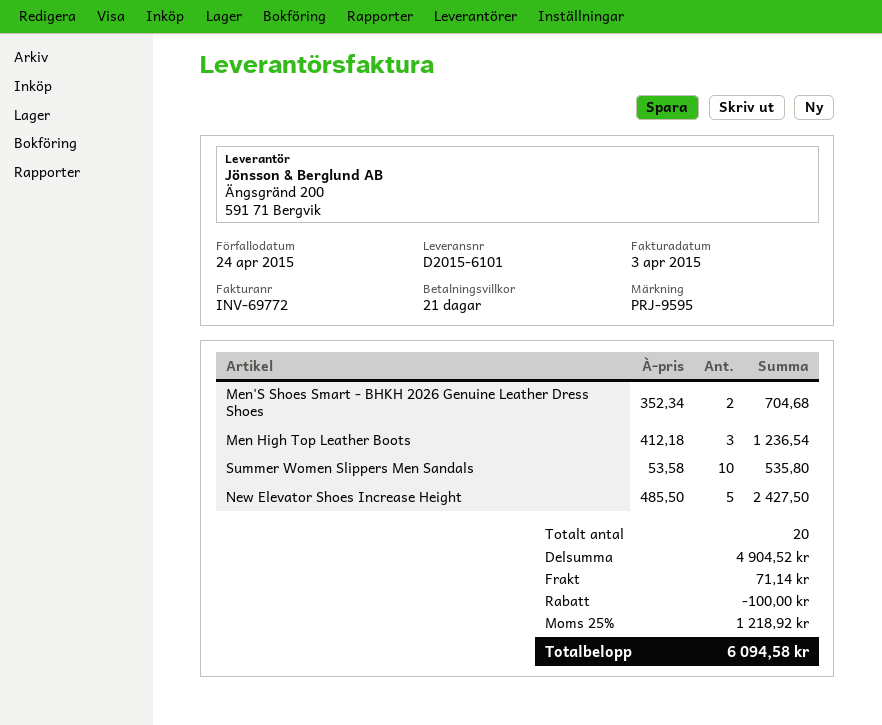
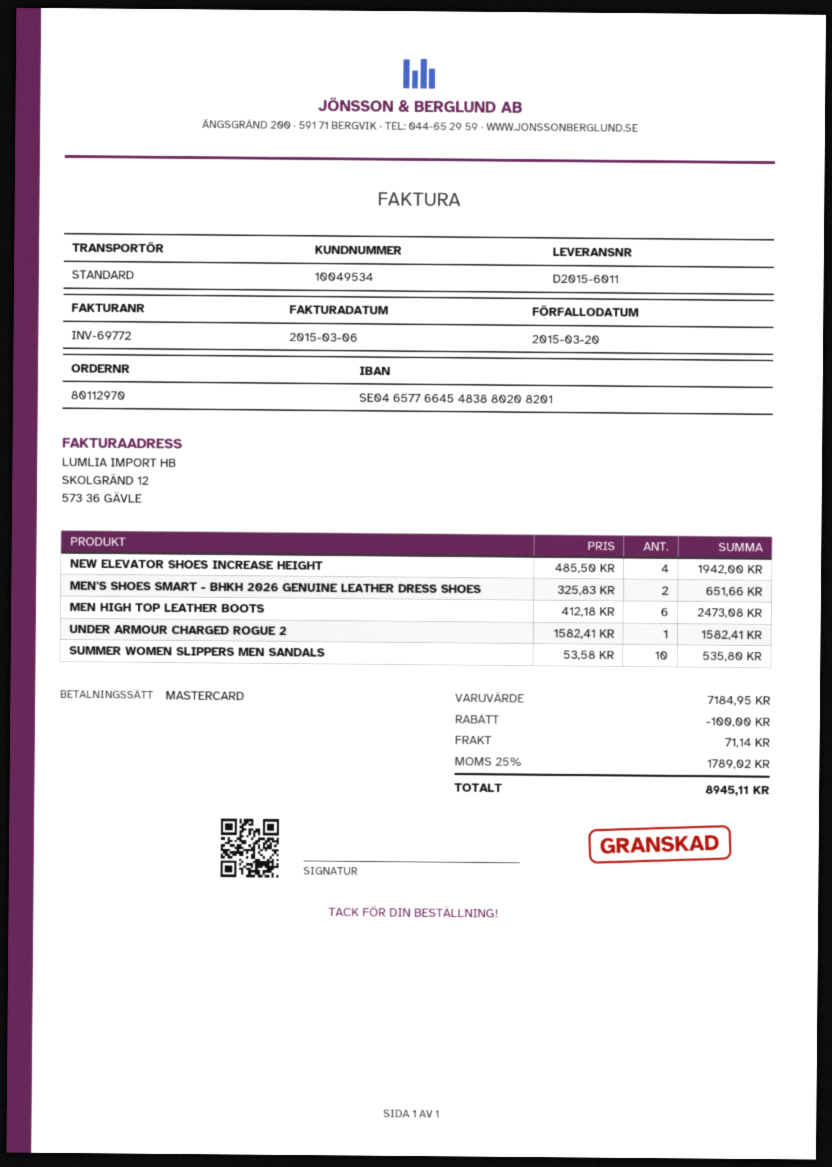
delivery note number: D2015-6101 -> D2015-6011
invoice date: 2015-04-03 -> 2015-03-06
due date: 2015-04-24 -> 2015-03-20
Men'S Shoes Smart - BHKH 2026 Genuine Leather Dress Shoes: 2 x 352.34 = 704.68 -> 2 x 325.83 = 651.66
Men High Top Leather Boots: 3 x 412.18 = 1236.54 -> 6 x 412.18 = 2473.08
New Elevator Shoes Increase Height: 5 x 485.50 = 2427.50 -> 4 x 485.50 = 1942.00
UNDER ARMOUR CHARGED ROGUE 2: none -> 1 x 1582.41 = 1582.41
subtotal: 4904.52 -> 7184.95
tax: 25% = 1218.92 -> 25% = 1789.02
total: 6094.58 -> 8945.11

